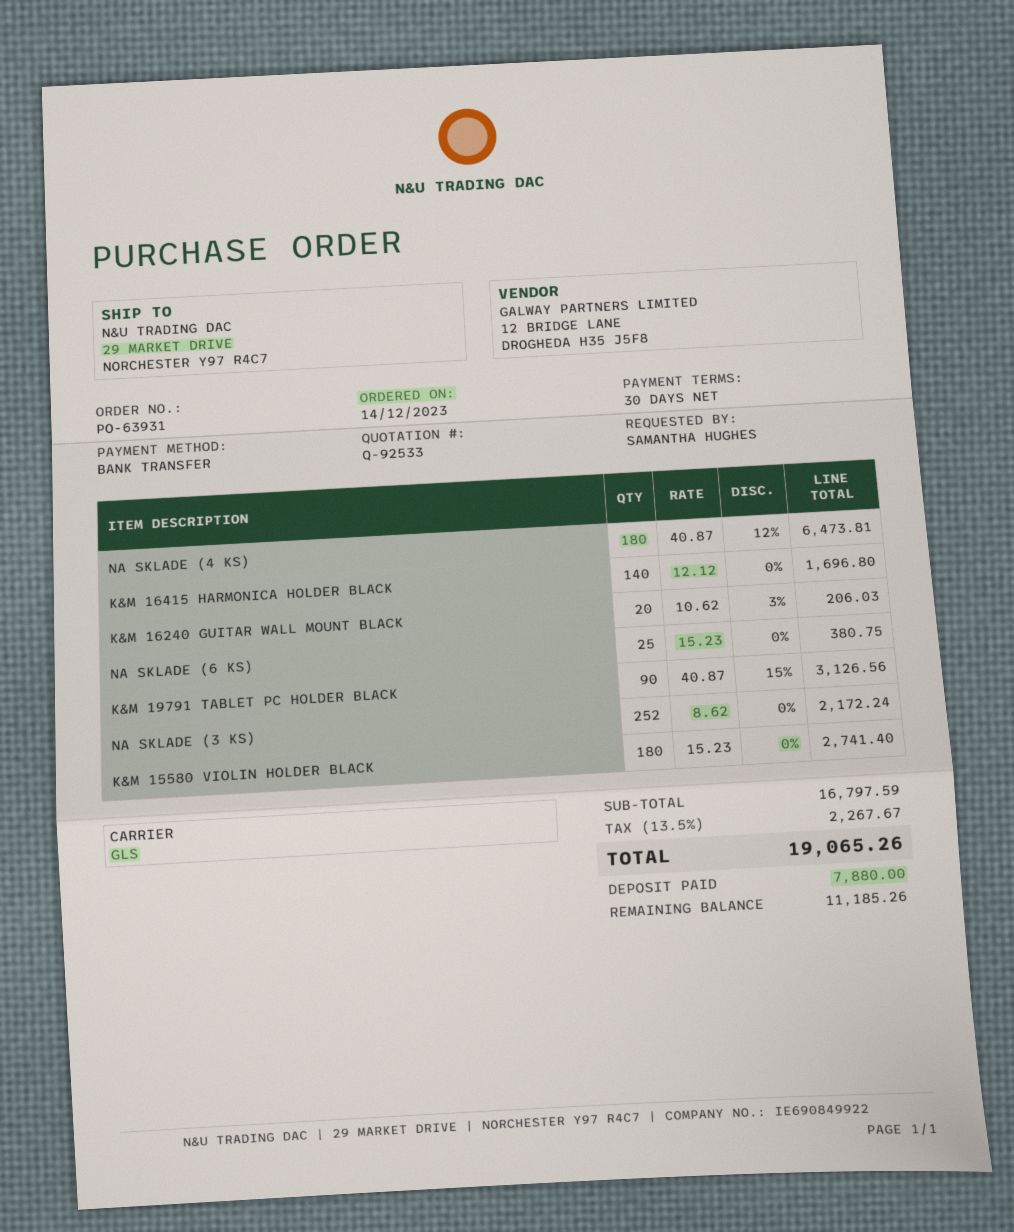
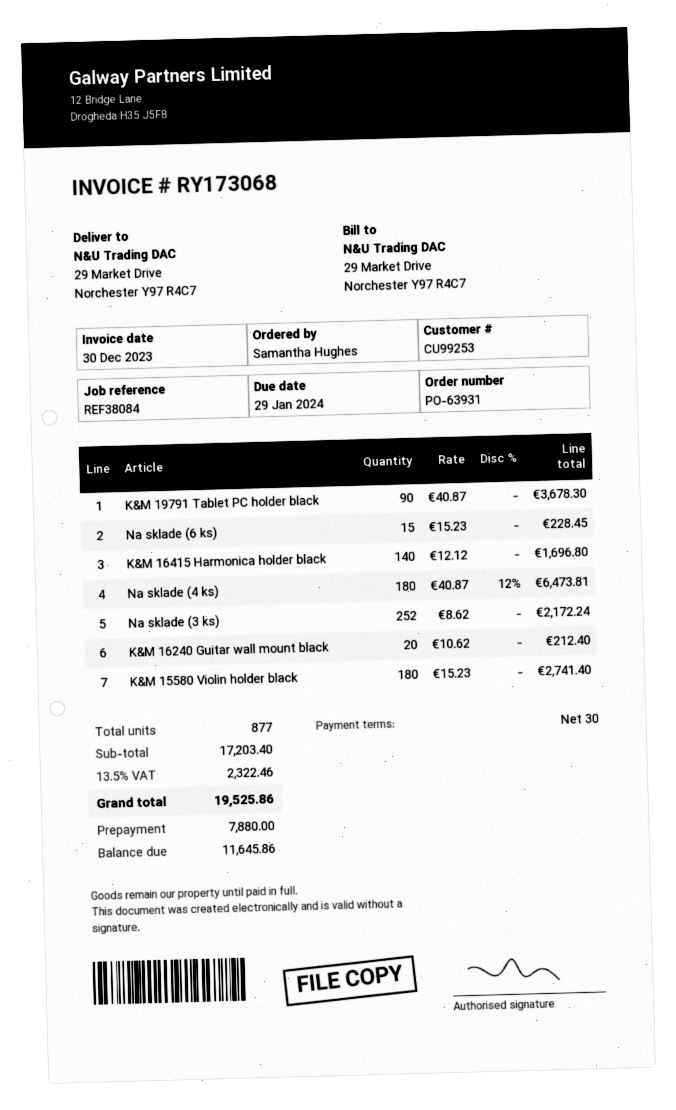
K&M 16240 GUITAR WALL MOUNT BLACK: 20 x 10.62 - 3% = 206.03 -> 20 x 10.62 = 212.40
NA SKLADE (6 KS): 25 x 15.23 = 380.75 -> 15 x 15.23 = 228.45
K&M 19791 TABLET PC HOLDER BLACK: 90 x 40.87 - 15% = 3126.56 -> 90 x 40.87 = 3678.30
subtotal: 16797.59 -> 17203.40
tax: 13.5% = 2267.67 -> 13.5% = 2322.46
total: 19065.26 -> 19525.86
balance: 11185.26 -> 11645.86

